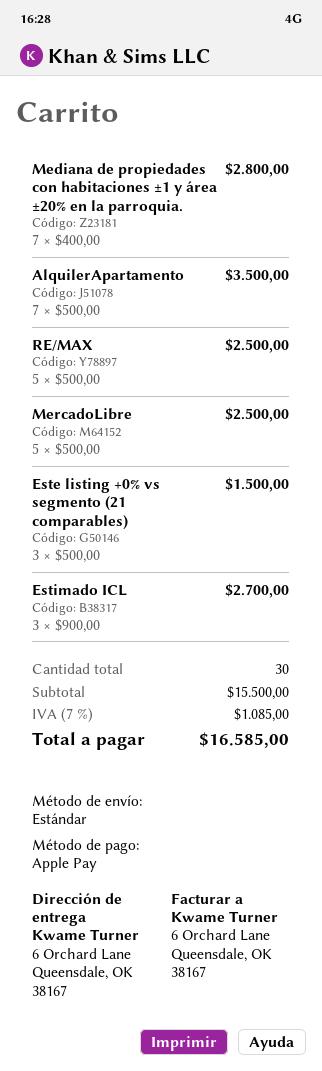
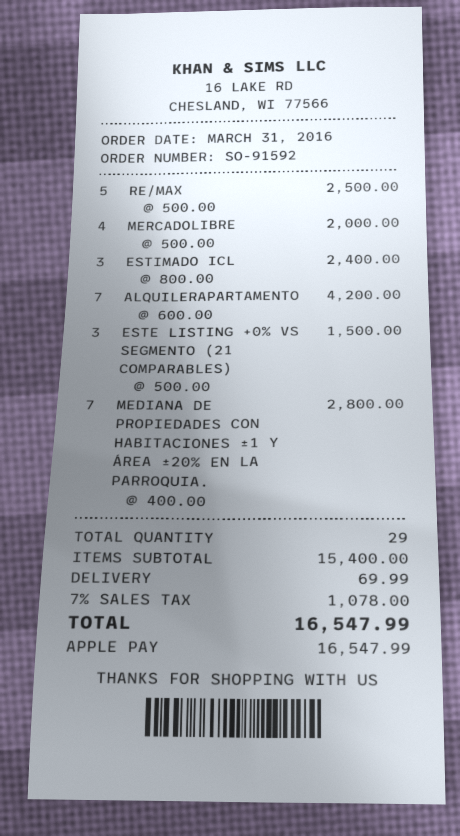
AlquilerApartamento: 7 x 500.00 = 3500.00 -> 7 x 600.00 = 4200.00
MercadoLibre: 5 x 500.00 = 2500.00 -> 4 x 500.00 = 2000.00
Estimado ICL: 3 x 900.00 = 2700.00 -> 3 x 800.00 = 2400.00
total quantity: 30 -> 29
subtotal: 15500.00 -> 15400.00
shipping: none -> 69.99
tax: 7% = 1085.00 -> 7% = 1078.00
total: 16585.00 -> 16547.99

